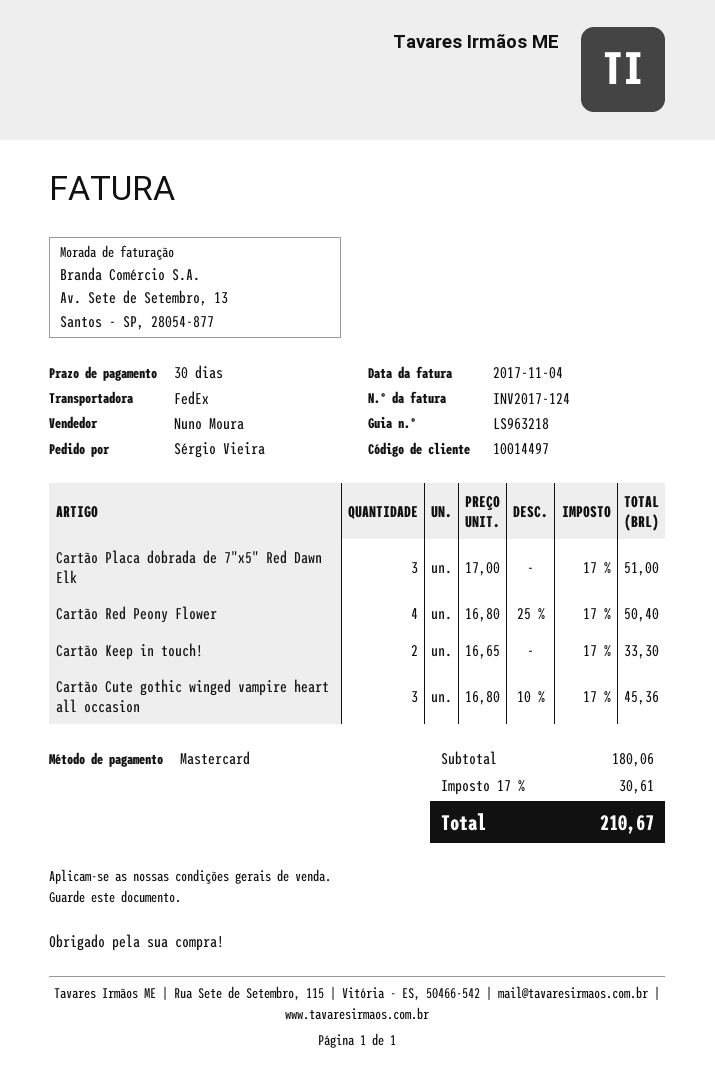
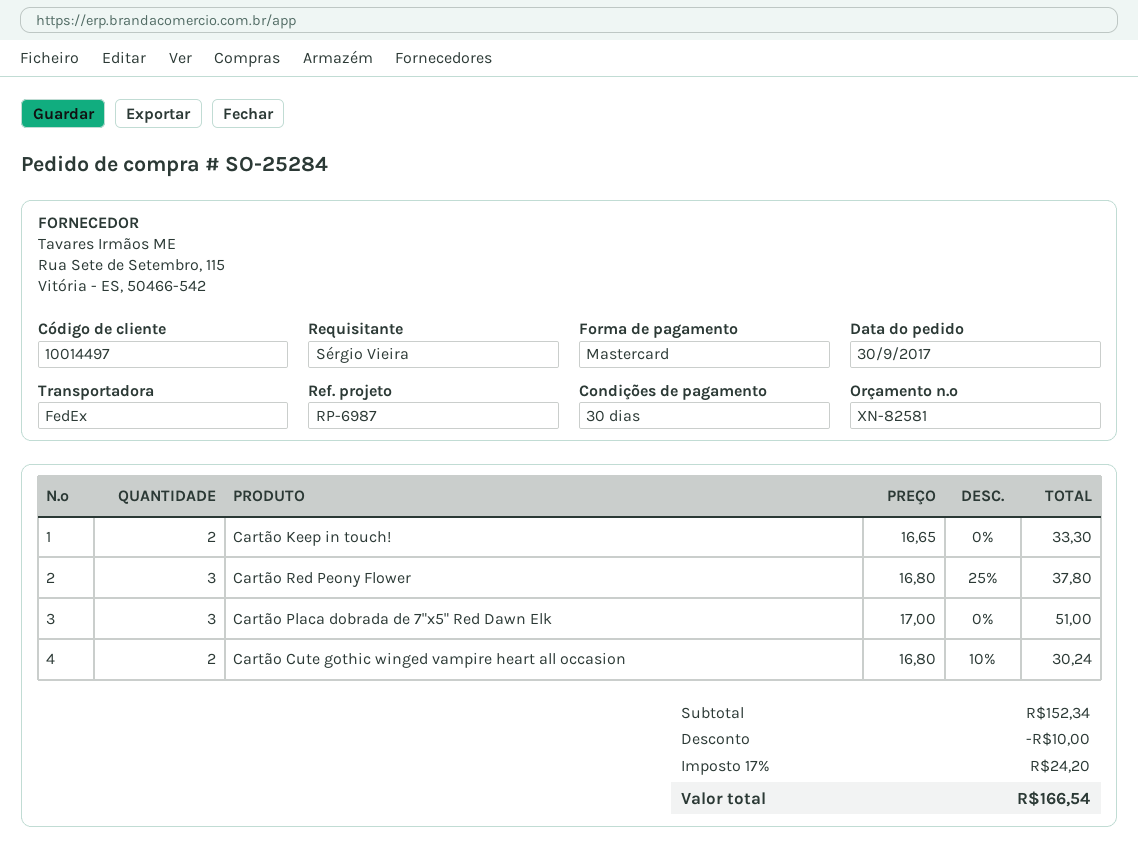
Cartão Red Peony Flower: 4 x 16.80 - 25% = 50.40 -> 3 x 16.80 - 25% = 37.80
Cartão Cute gothic winged vampire heart all occasion: 3 x 16.80 - 10% = 45.36 -> 2 x 16.80 - 10% = 30.24
subtotal: 180.06 -> 152.34
discount: none -> 10.00
tax: 17% = 30.61 -> 17% = 24.20
total: 210.67 -> 166.54

